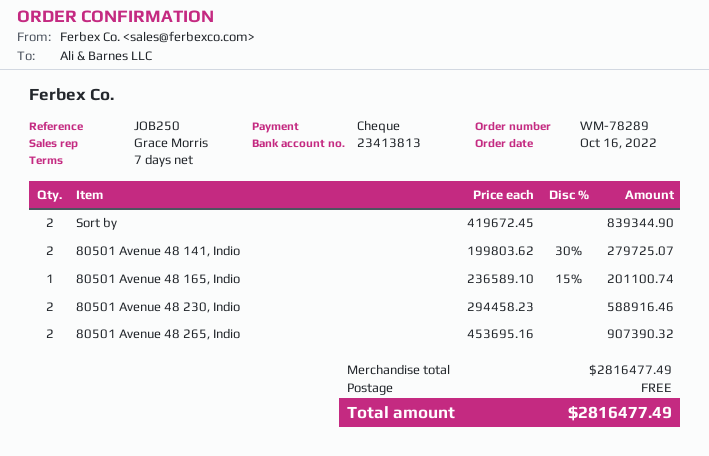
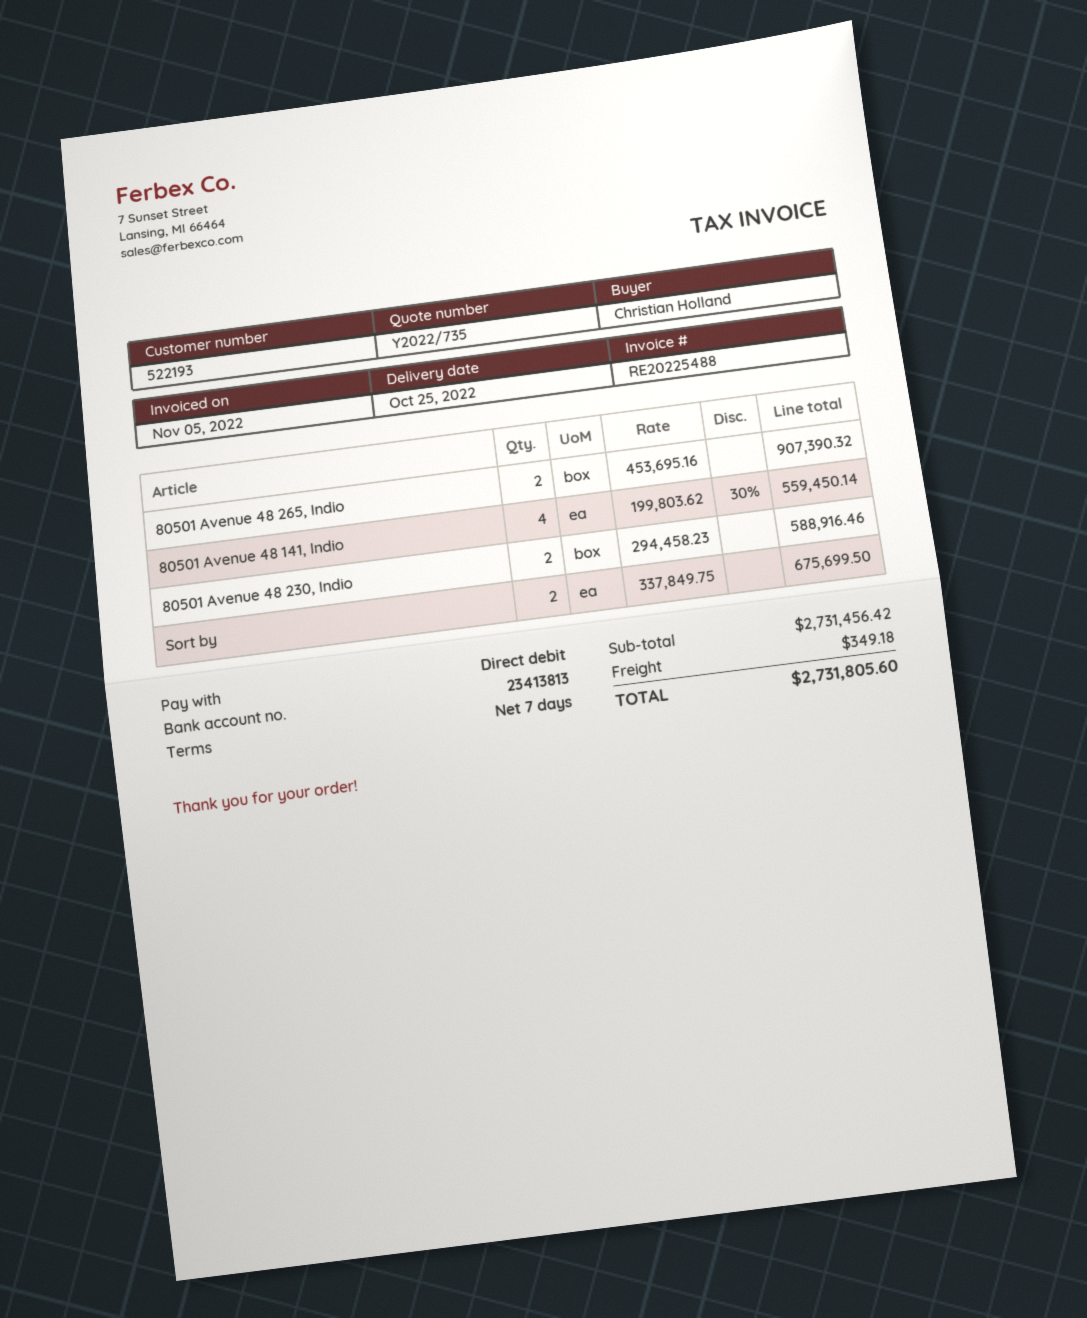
payment method: cheque -> direct debit
Sort by: 2 x 419672.45 = 839344.90 -> 2 x 337849.75 = 675699.50
80501 Avenue 48 141, Indio: 2 x 199803.62 - 30% = 279725.07 -> 4 x 199803.62 - 30% = 559450.14
80501 Avenue 48 165, Indio: 1 x 236589.10 - 15% = 201100.74 -> none
subtotal: 2816477.49 -> 2731456.42
shipping: 0.00 -> 349.18
total: 2816477.49 -> 2731805.60

